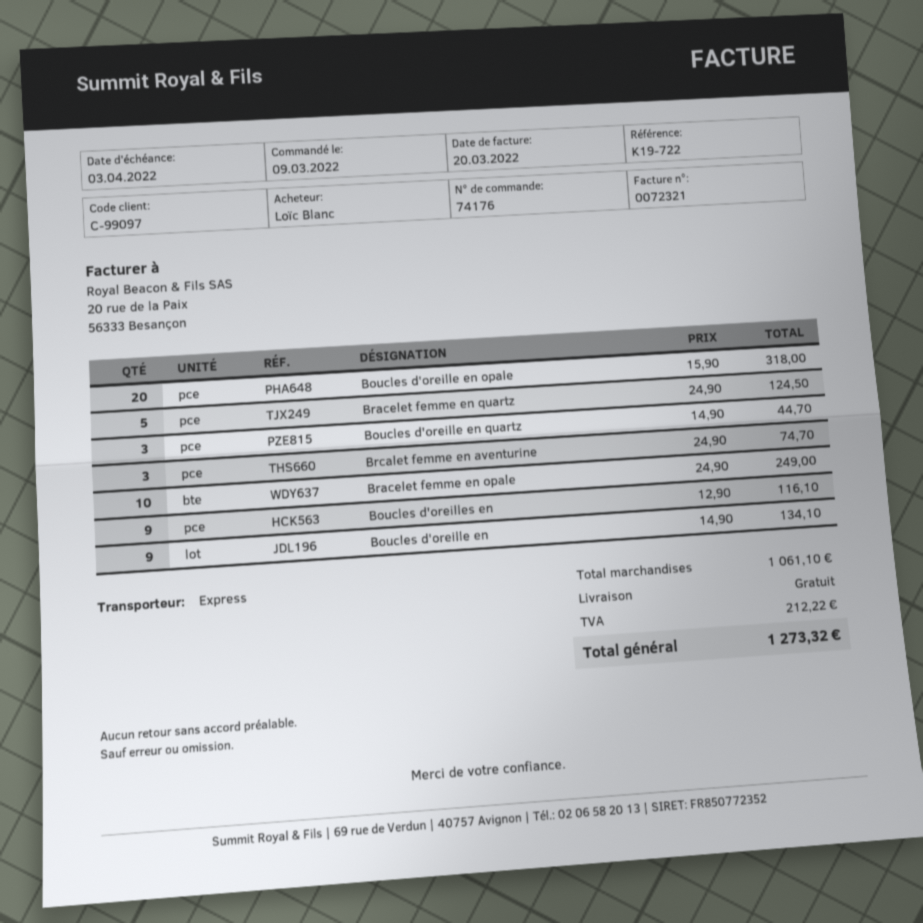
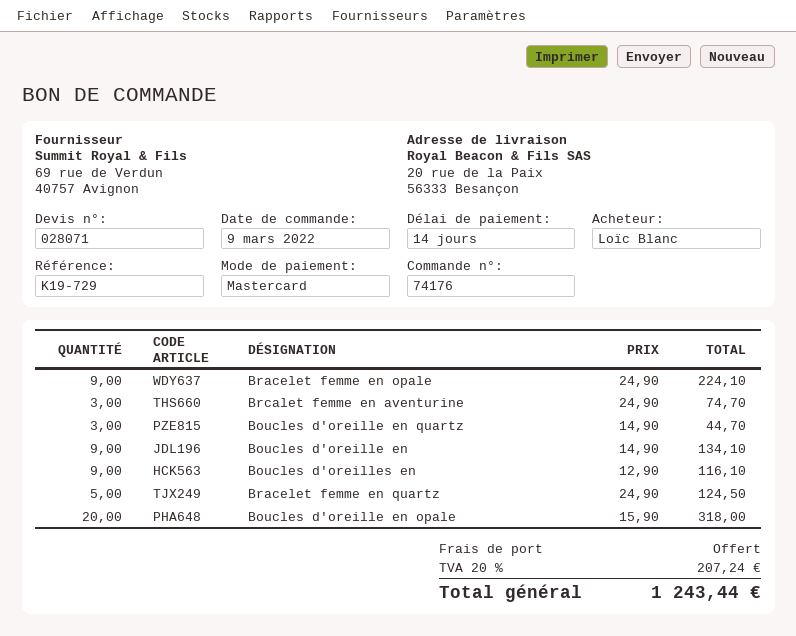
reference: K19-722 -> K19-729
Bracelet femme en opale: 10 x 24.90 = 249.00 -> 9 x 24.90 = 224.10
tax: 212.22 -> 207.24
total: 1273.32 -> 1243.44

